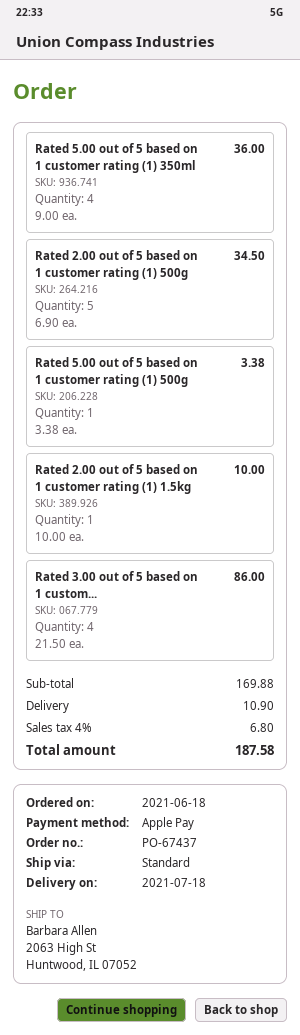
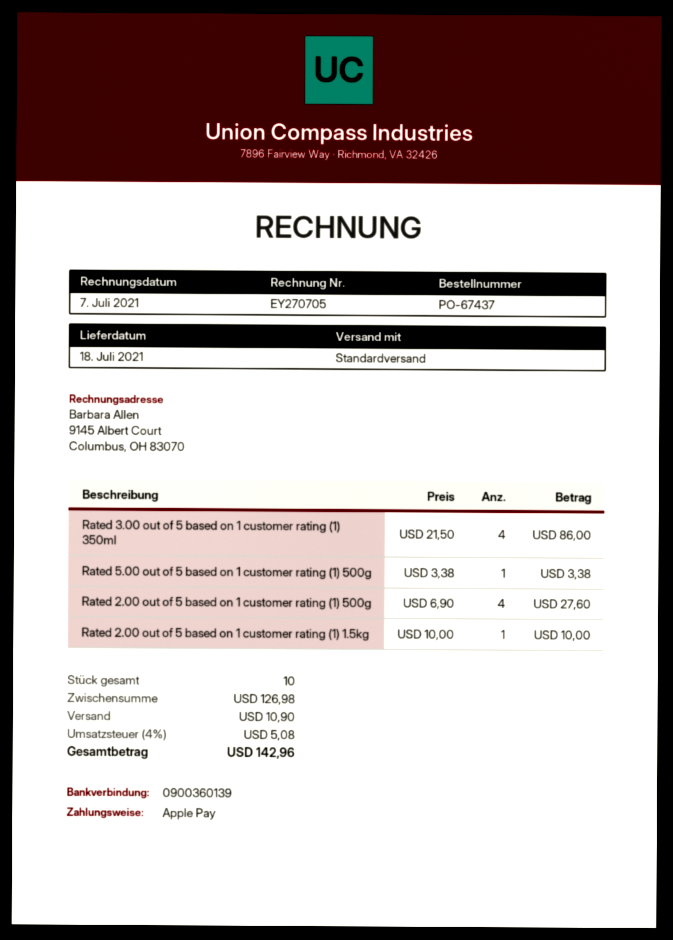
Rated 5.00 out of 5 based on 1 customer rating (1) 350ml: 4 x 9.00 = 36.00 -> none
Rated 2.00 out of 5 based on 1 customer rating (1) 500g: 5 x 6.90 = 34.50 -> 4 x 6.90 = 27.60
subtotal: 169.88 -> 126.98
tax: 4% = 6.80 -> 4% = 5.08
total: 187.58 -> 142.96

